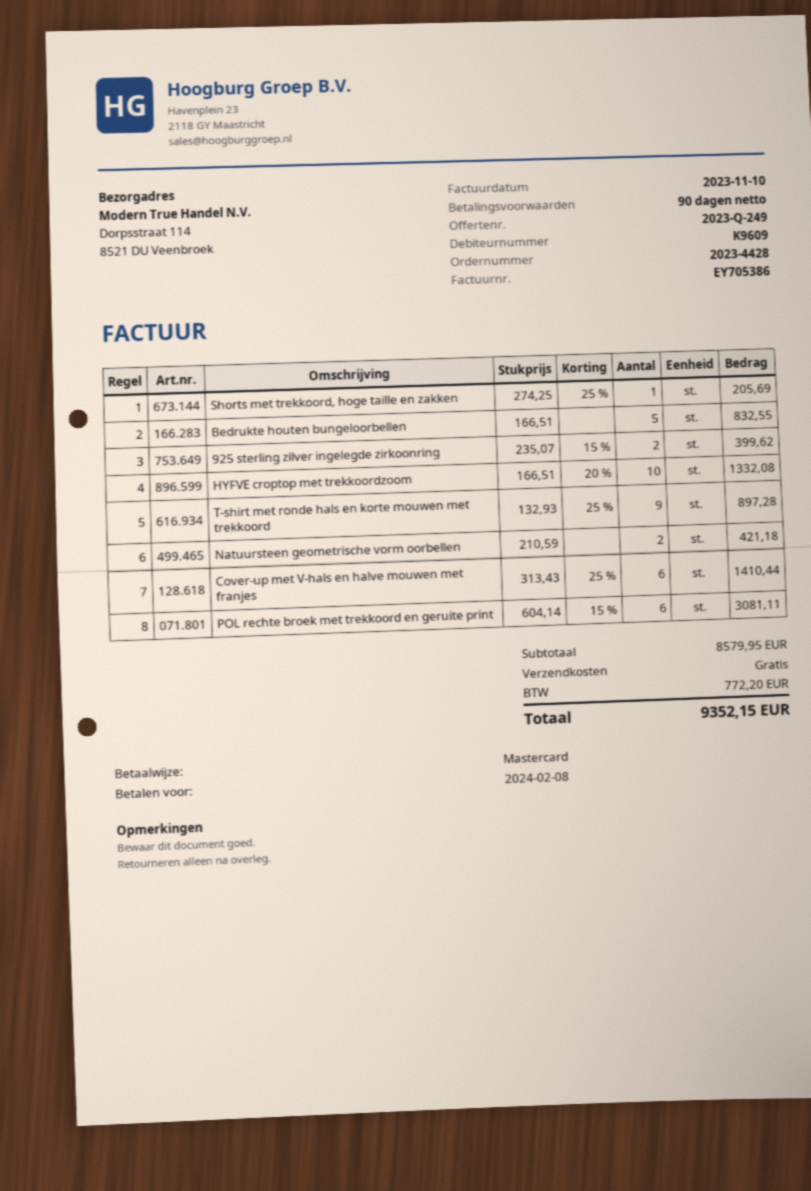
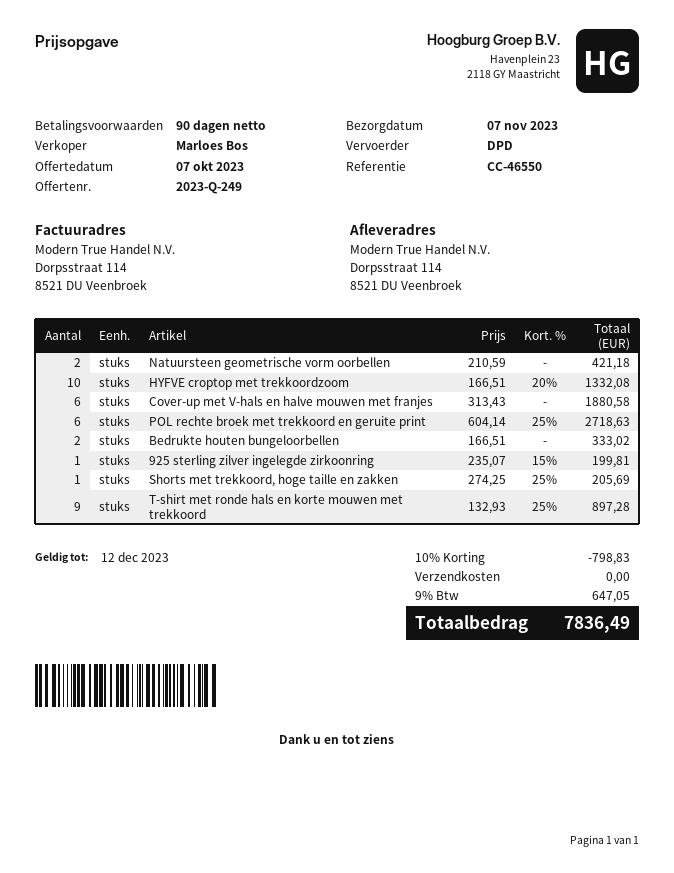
Bedrukte houten bungeloorbellen: 5 x 166.51 = 832.55 -> 2 x 166.51 = 333.02
925 sterling zilver ingelegde zirkoonring: 2 x 235.07 - 15% = 399.62 -> 1 x 235.07 - 15% = 199.81
Cover-up met V-hals en halve mouwen met franjes: 6 x 313.43 - 25% = 1410.44 -> 6 x 313.43 = 1880.58
POL rechte broek met trekkoord en geruite print: 6 x 604.14 - 15% = 3081.11 -> 6 x 604.14 - 25% = 2718.63
discount: none -> 10% = 798.83
tax: 772.20 -> 647.05
total: 9352.15 -> 7836.49

